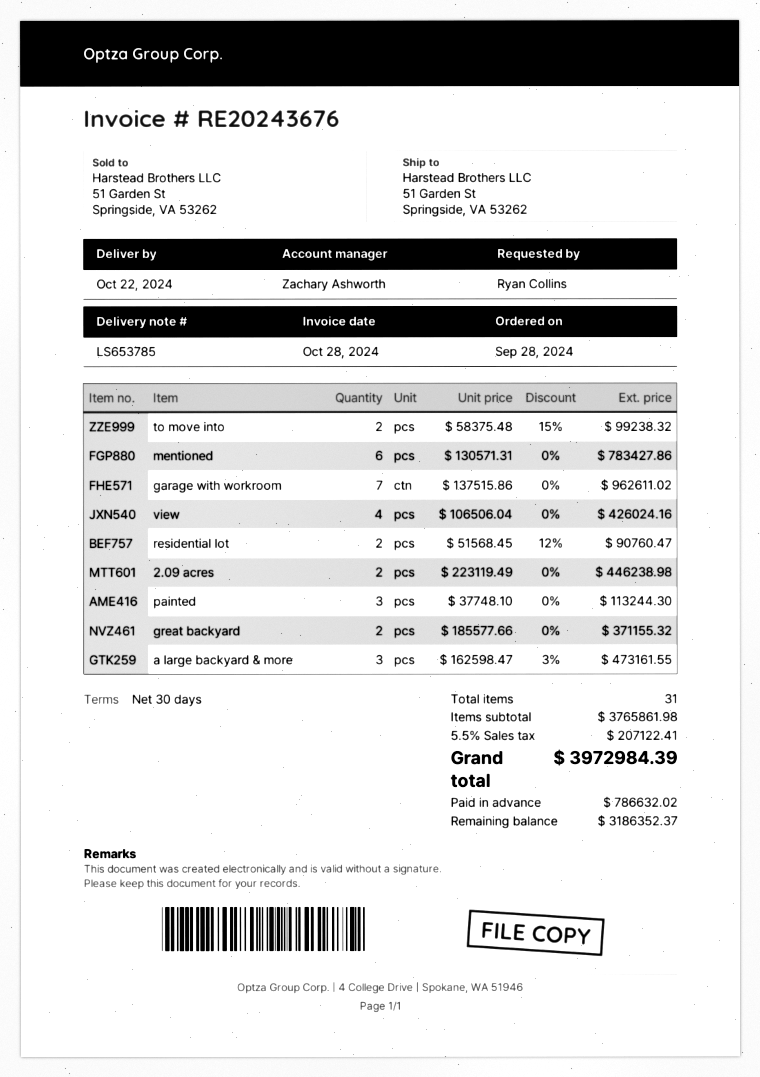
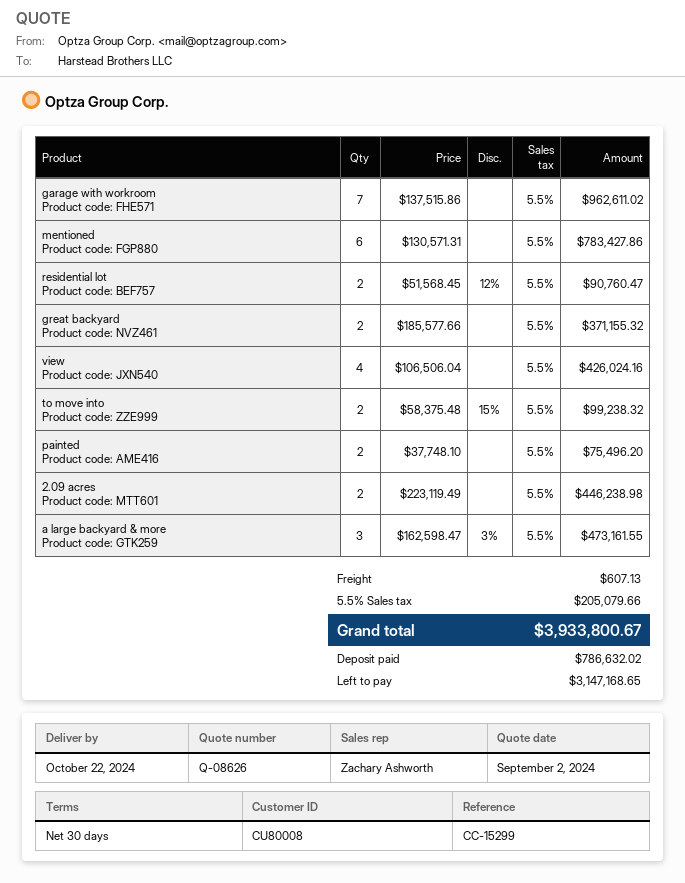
painted: 3 x 37748.10 = 113244.30 -> 2 x 37748.10 = 75496.20
shipping: none -> 607.13
tax: 5.5% = 207122.41 -> 5.5% = 205079.66
total: 3972984.39 -> 3933800.67
balance: 3186352.37 -> 3147168.65

